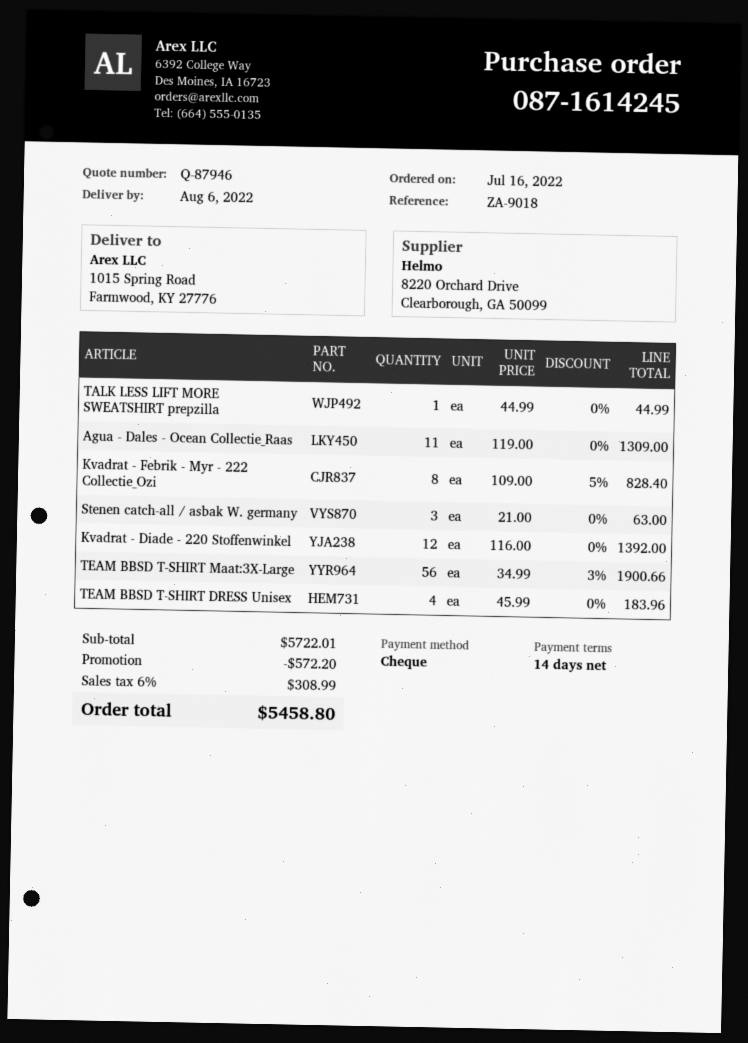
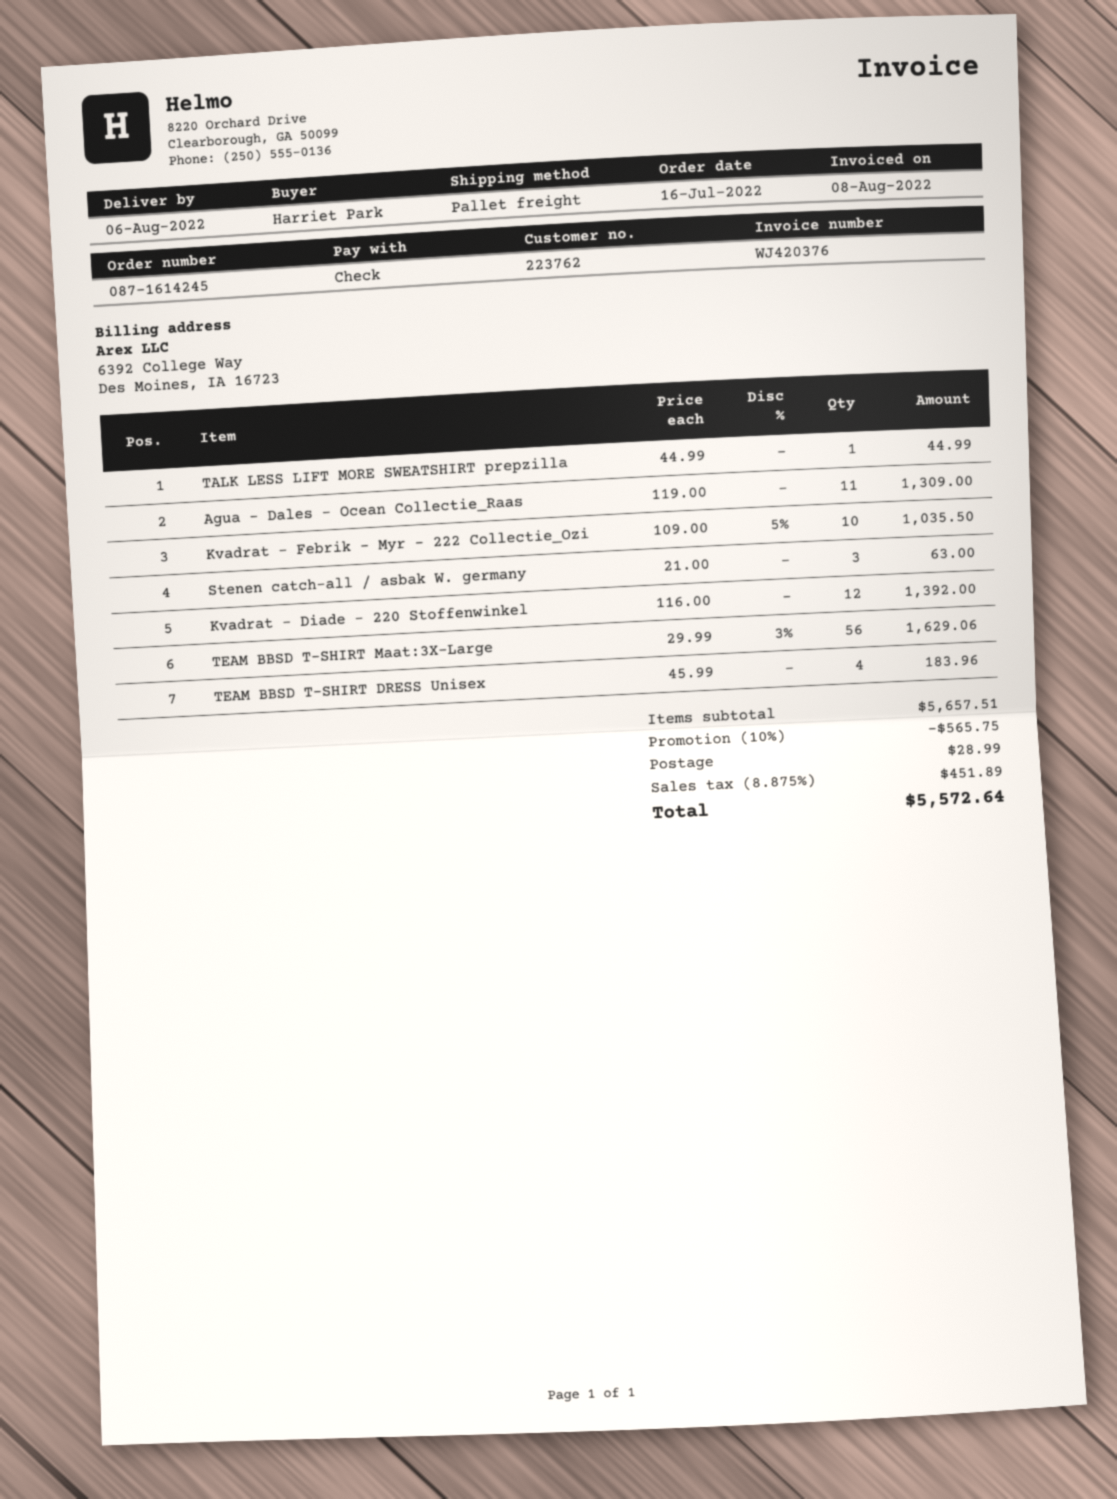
Kvadrat - Febrik - Myr - 222 Collectie_Ozi: 8 x 109.00 - 5% = 828.40 -> 10 x 109.00 - 5% = 1035.50
TEAM BBSD T-SHIRT Maat:3X-Large: 56 x 34.99 - 3% = 1900.66 -> 56 x 29.99 - 3% = 1629.06
subtotal: 5722.01 -> 5657.51
discount: 572.20 -> 565.75
shipping: none -> 28.99
tax: 6% = 308.99 -> 8.875% = 451.89
total: 5458.80 -> 5572.64

